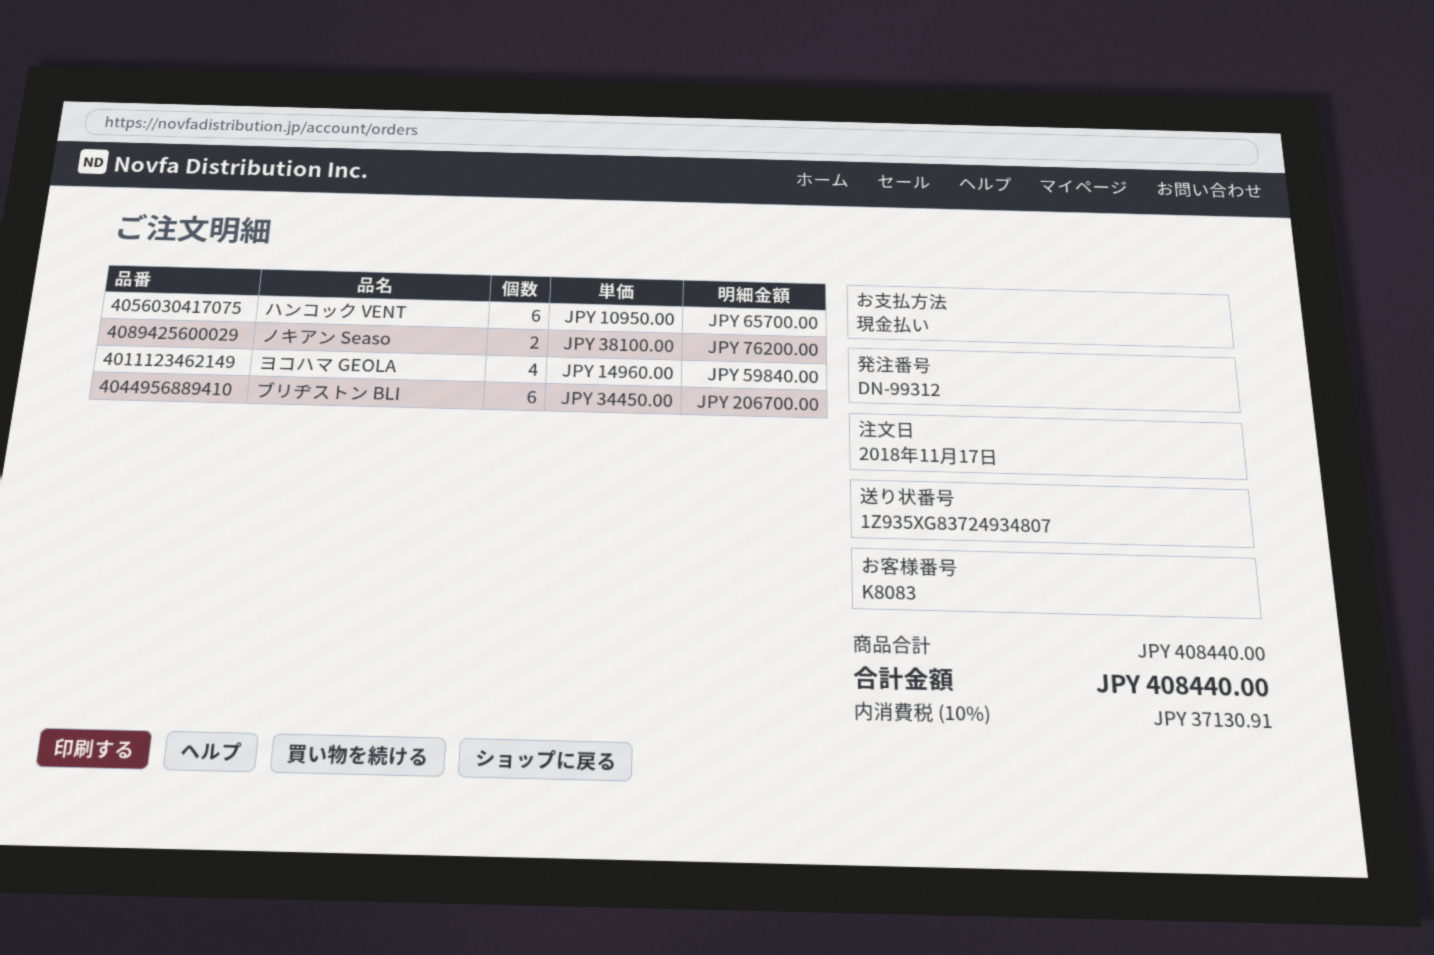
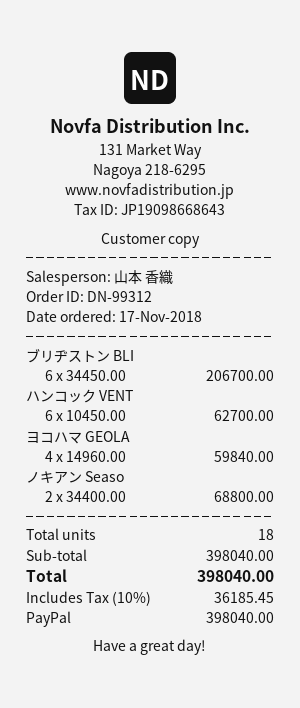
payment method: cash -> PayPal
ハンコック VENT: 6 x 10950.00 = 65700.00 -> 6 x 10450.00 = 62700.00
ノキアン Seaso: 2 x 38100.00 = 76200.00 -> 2 x 34400.00 = 68800.00
subtotal: 408440.00 -> 398040.00
tax: 10% = 37130.91 -> 10% = 36185.45
total: 408440.00 -> 398040.00

